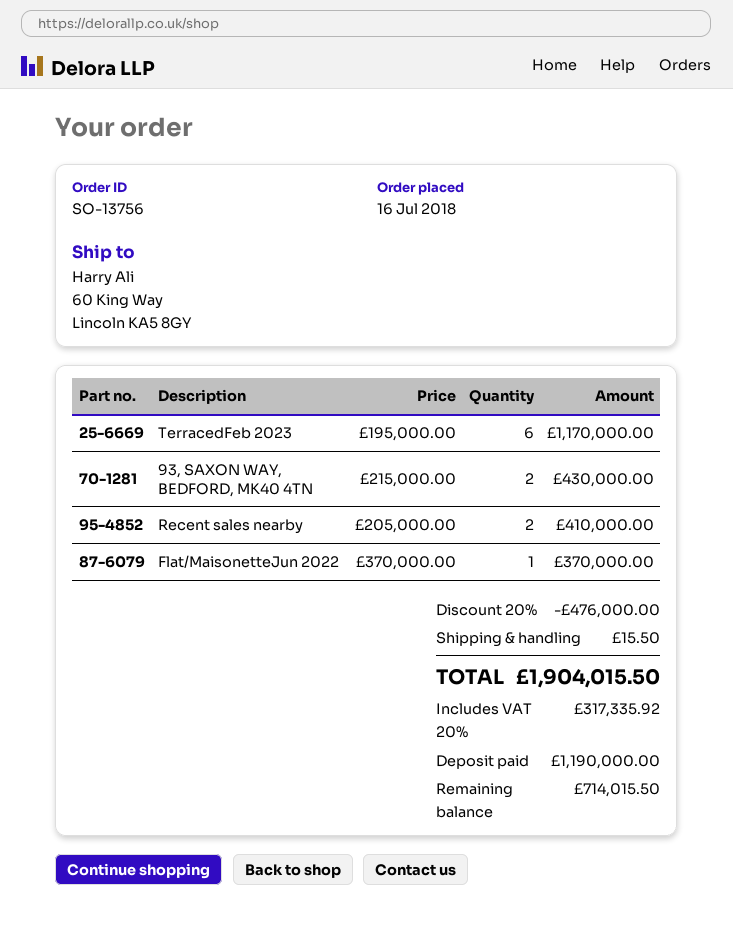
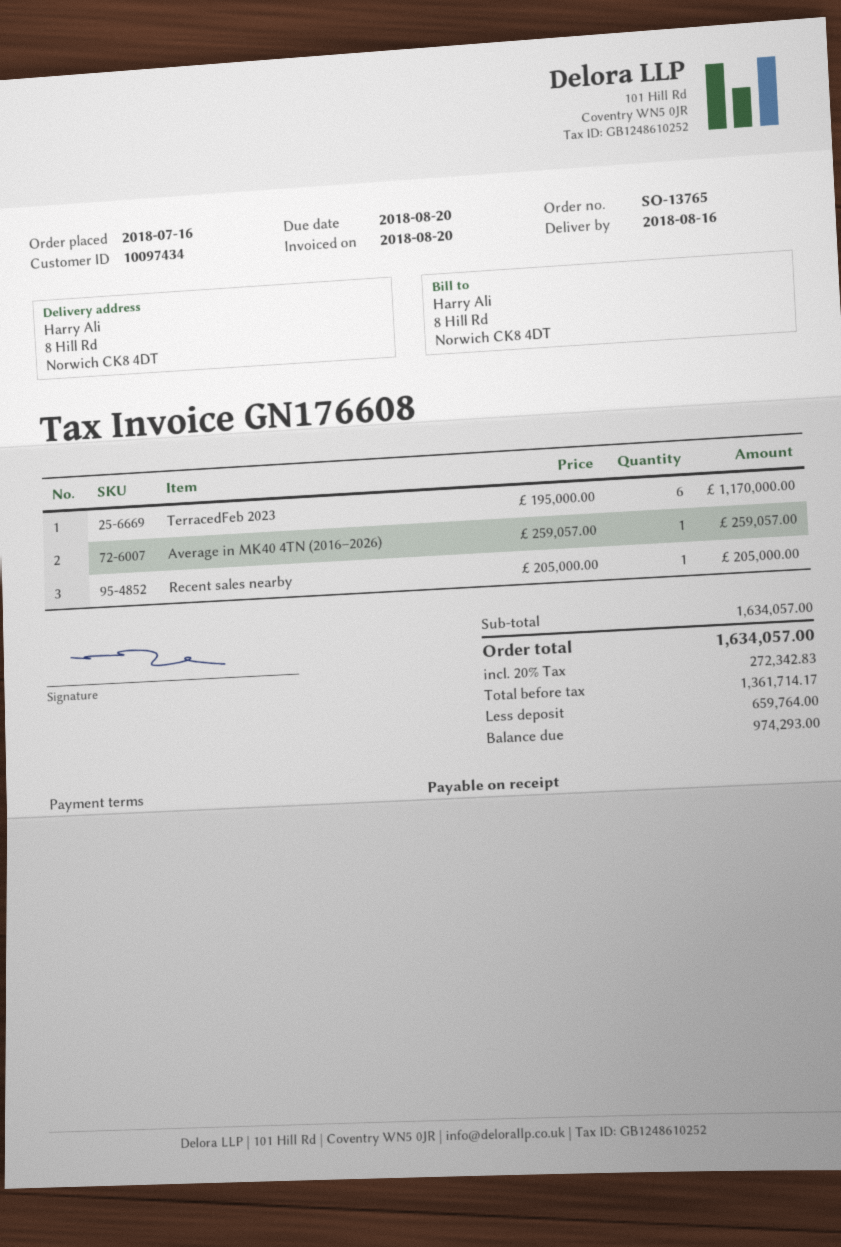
order number: SO-13756 -> SO-13765
ship to: 60 King Way, Lincoln KA5 8GY -> 8 Hill Rd, Norwich CK8 4DT
93, SAXON WAY, BEDFORD, MK40 4TN: 2 x 215000.00 = 430000.00 -> none
Recent sales nearby: 2 x 205000.00 = 410000.00 -> 1 x 205000.00 = 205000.00
Flat/MaisonetteJun 2022: 1 x 370000.00 = 370000.00 -> none
Average in MK40 4TN (2016–2026): none -> 1 x 259057.00 = 259057.00
discount: 20% = 476000.00 -> none
shipping: 15.50 -> none
tax: 20% = 317335.92 -> 20% = 272342.83
total: 1904015.50 -> 1634057.00
deposit: 1190000.00 -> 659764.00
balance: 714015.50 -> 974293.00

